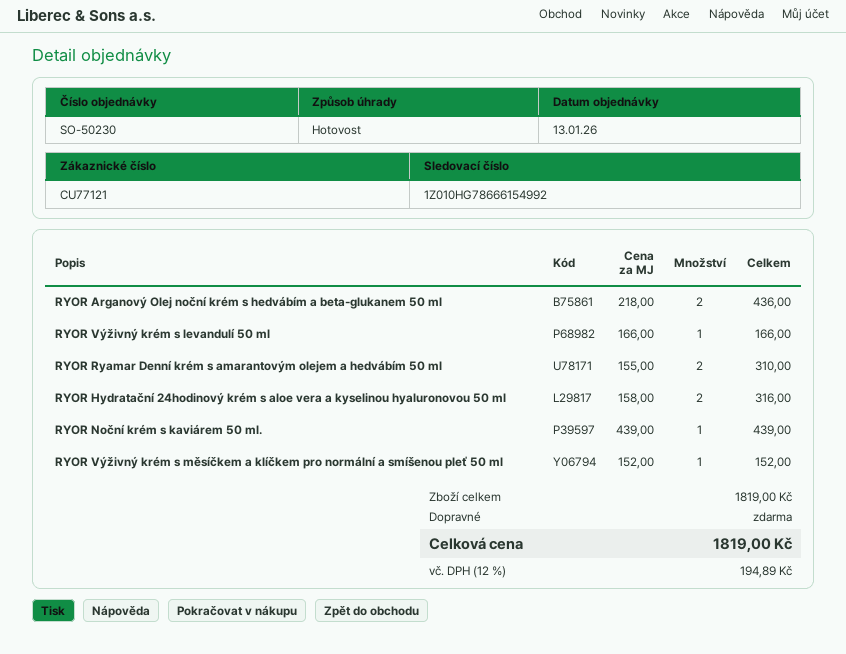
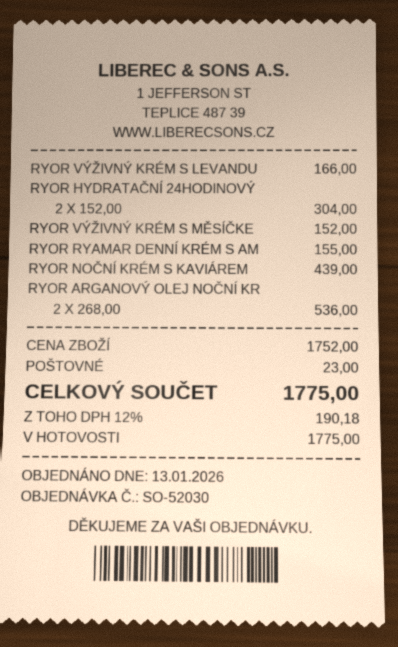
order number: SO-50230 -> SO-52030
RYOR Arganový Olej noční krém s hedvábím a beta-glukanem 50 ml: 2 x 218.00 = 436.00 -> 2 x 268.00 = 536.00
RYOR Ryamar Denní krém s amarantovým olejem a hedvábím 50 ml: 2 x 155.00 = 310.00 -> 1 x 155.00 = 155.00
RYOR Hydratační 24hodinový krém s aloe vera a kyselinou hyaluronovou 50 ml: 2 x 158.00 = 316.00 -> 2 x 152.00 = 304.00
subtotal: 1819.00 -> 1752.00
shipping: 0.00 -> 23.00
tax: 12% = 194.89 -> 12% = 190.18
total: 1819.00 -> 1775.00

